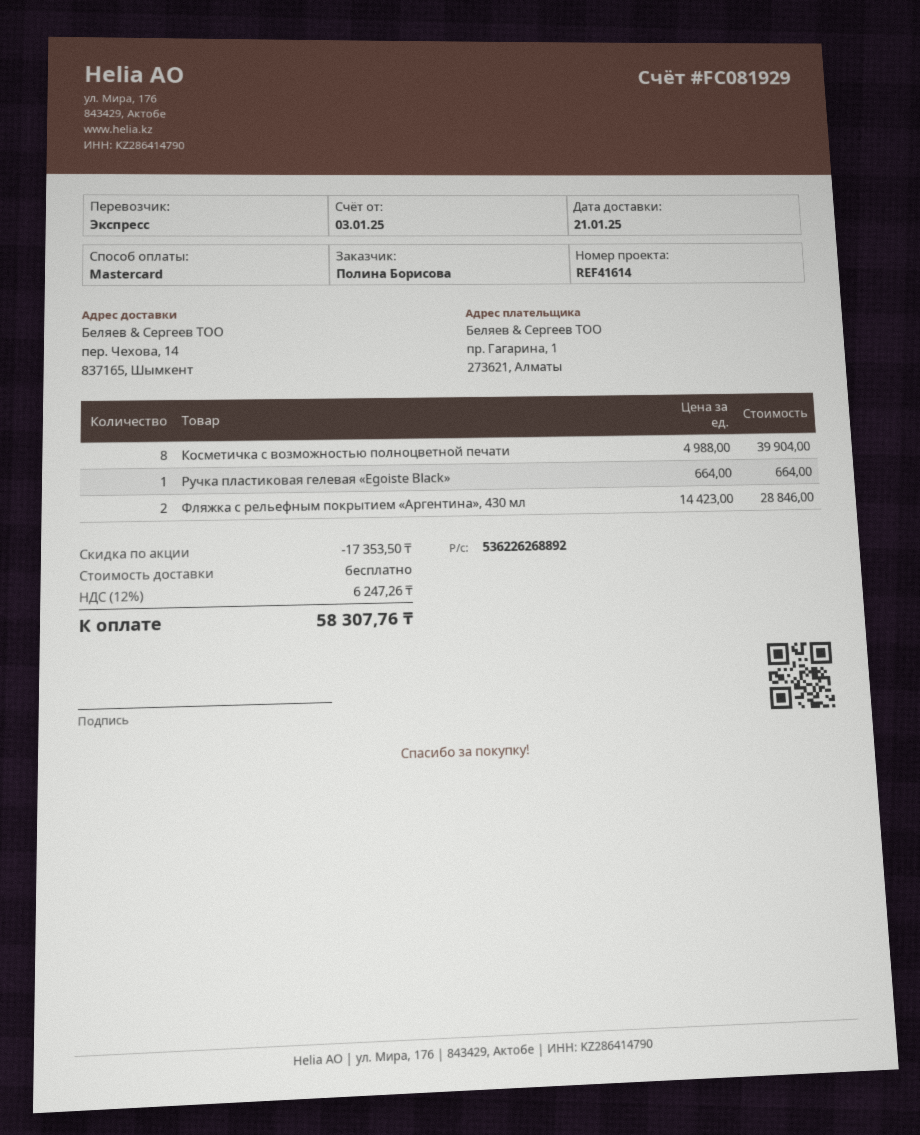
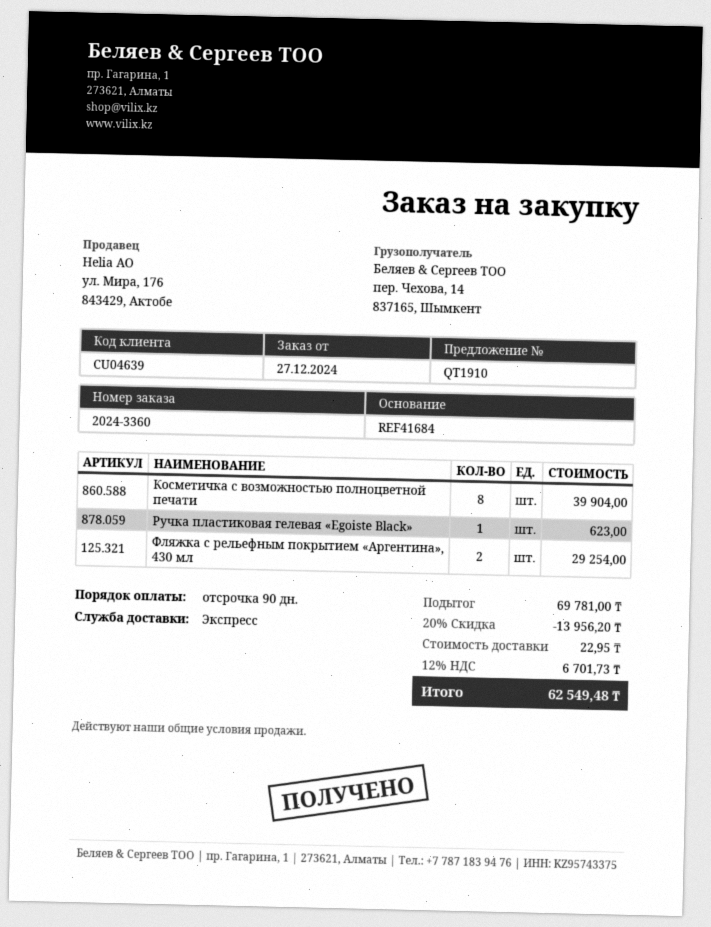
reference: REF41614 -> REF41684
Ручка пластиковая гелевая «Egoiste Black»: 1 for 664.00 -> 1 for 623.00
Фляжка с рельефным покрытием «Аргентина», 430 мл: 2 for 28846.00 -> 2 for 29254.00
discount: 17353.50 -> 13956.20
shipping: 0.00 -> 22.95
tax: 12% = 6247.26 -> 12% = 6701.73
total: 58307.76 -> 62549.48

